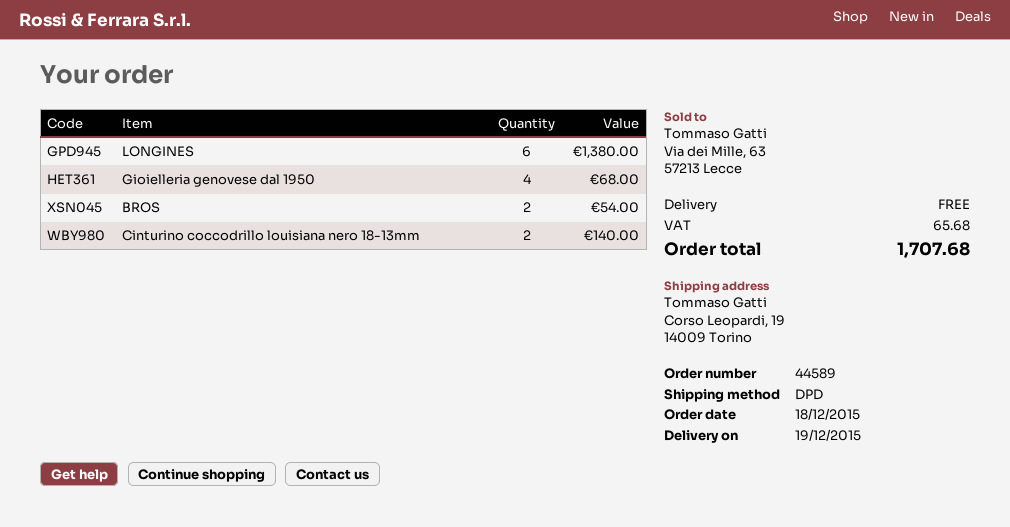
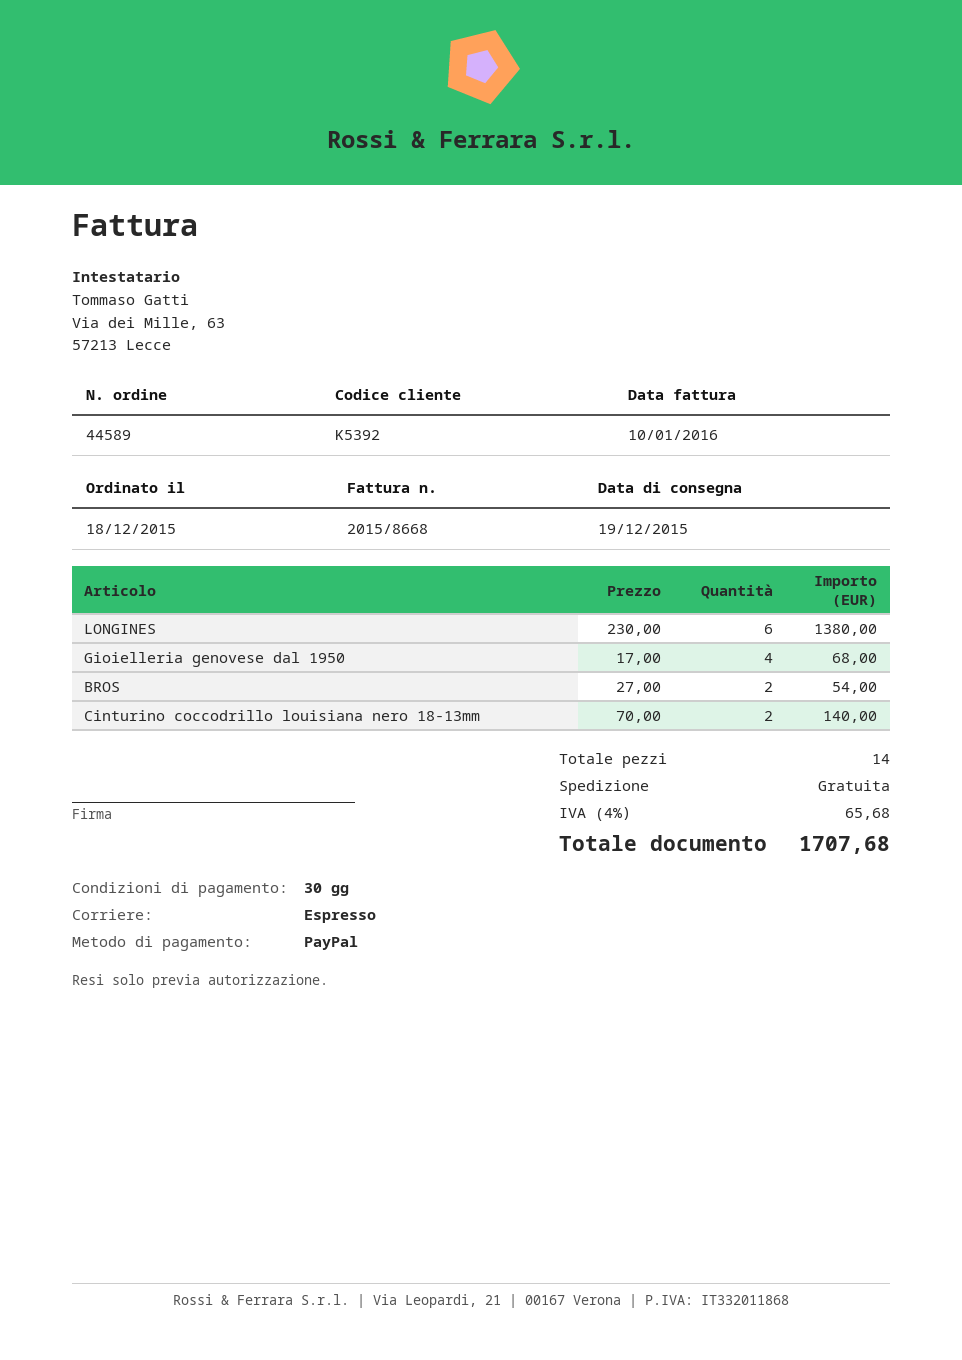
shipping method: DPD -> express

